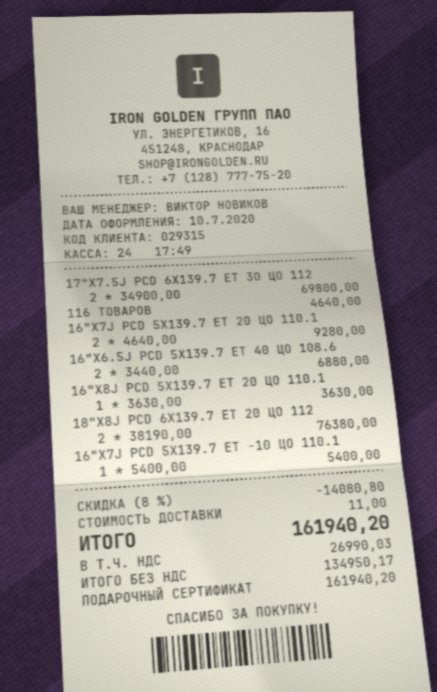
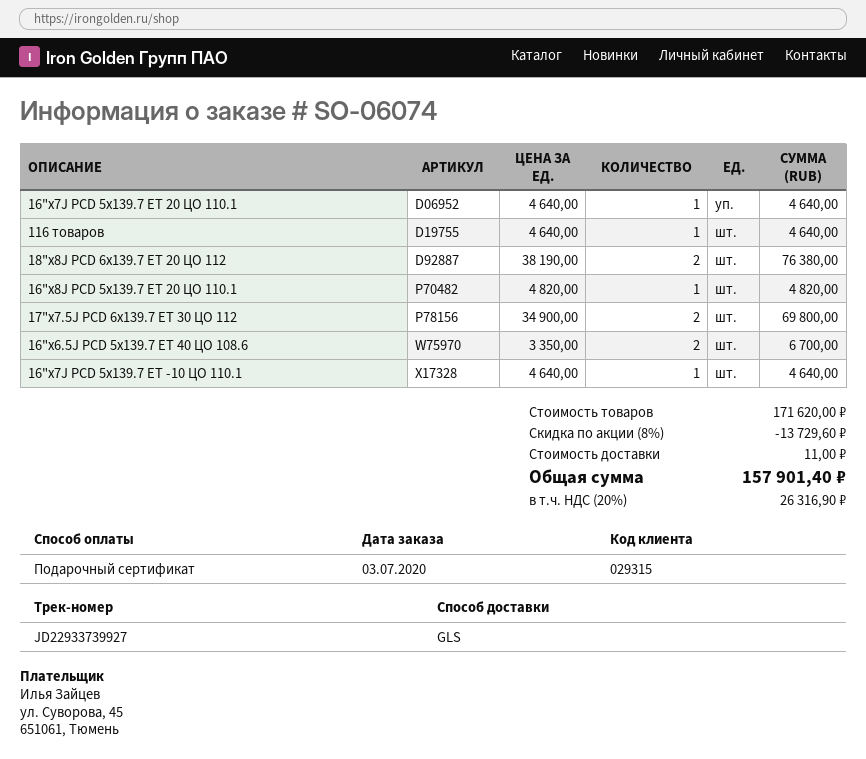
order date: 2020-07-10 -> 2020-07-03
16"X7J PCD 5X139.7 ЕТ 20 ЦО 110.1: 2 x 4640.00 = 9280.00 -> 1 x 4640.00 = 4640.00
16"X6.5J PCD 5X139.7 ЕТ 40 ЦО 108.6: 2 x 3440.00 = 6880.00 -> 2 x 3350.00 = 6700.00
16"X8J PCD 5X139.7 ЕТ 20 ЦО 110.1: 1 x 3630.00 = 3630.00 -> 1 x 4820.00 = 4820.00
16"X7J PCD 5X139.7 ЕТ -10 ЦО 110.1: 1 x 5400.00 = 5400.00 -> 1 x 4640.00 = 4640.00
discount: 8% = 14080.80 -> 8% = 13729.60
tax: 26990.03 -> 26316.90
total: 161940.20 -> 157901.40

